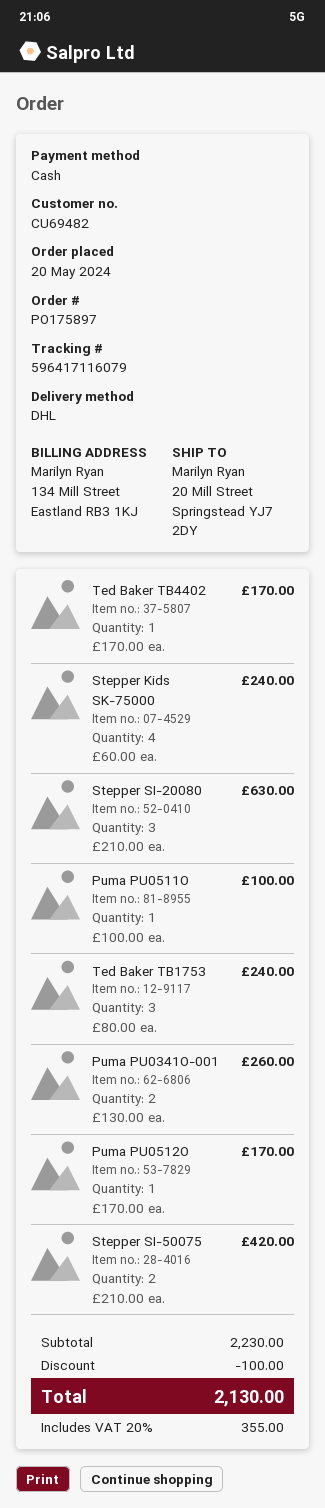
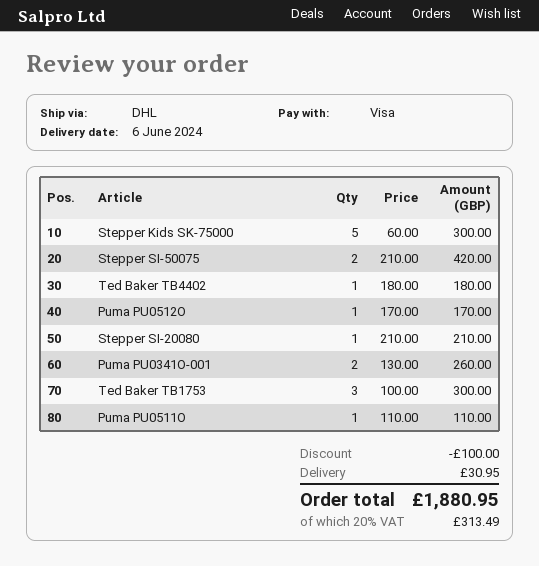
payment method: cash -> Visa
Ted Baker TB4402: 1 x 170.00 = 170.00 -> 1 x 180.00 = 180.00
Stepper Kids SK-75000: 4 x 60.00 = 240.00 -> 5 x 60.00 = 300.00
Stepper SI-20080: 3 x 210.00 = 630.00 -> 1 x 210.00 = 210.00
Puma PU0511O: 1 x 100.00 = 100.00 -> 1 x 110.00 = 110.00
Ted Baker TB1753: 3 x 80.00 = 240.00 -> 3 x 100.00 = 300.00
shipping: none -> 30.95
tax: 20% = 355.00 -> 20% = 313.49
total: 2130.00 -> 1880.95

